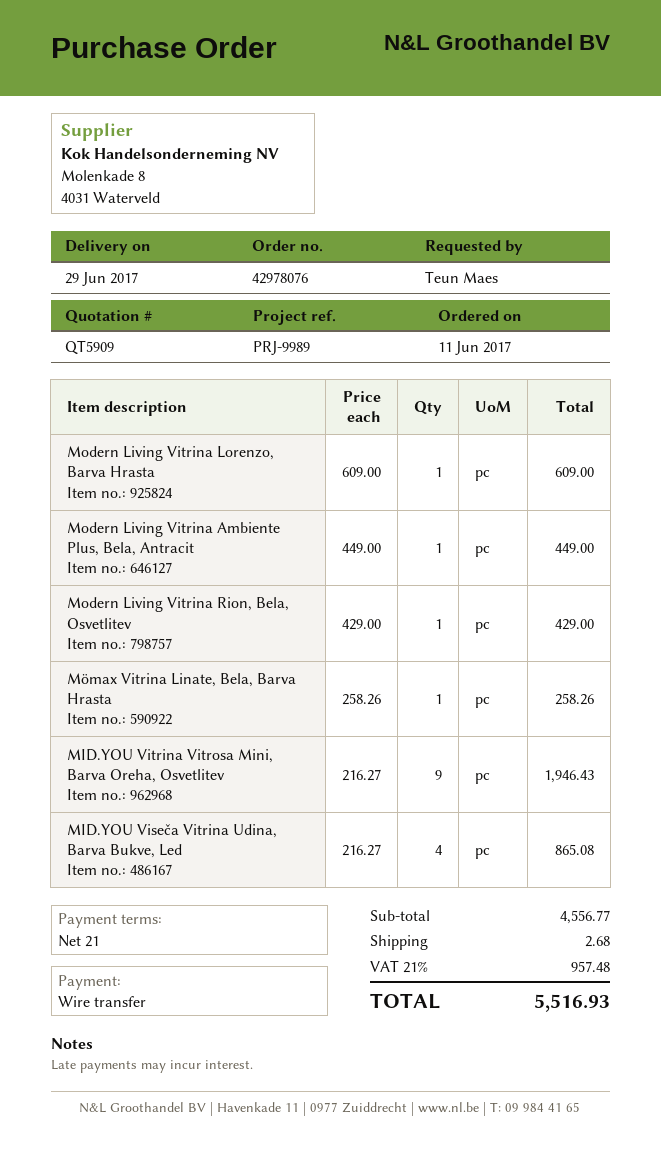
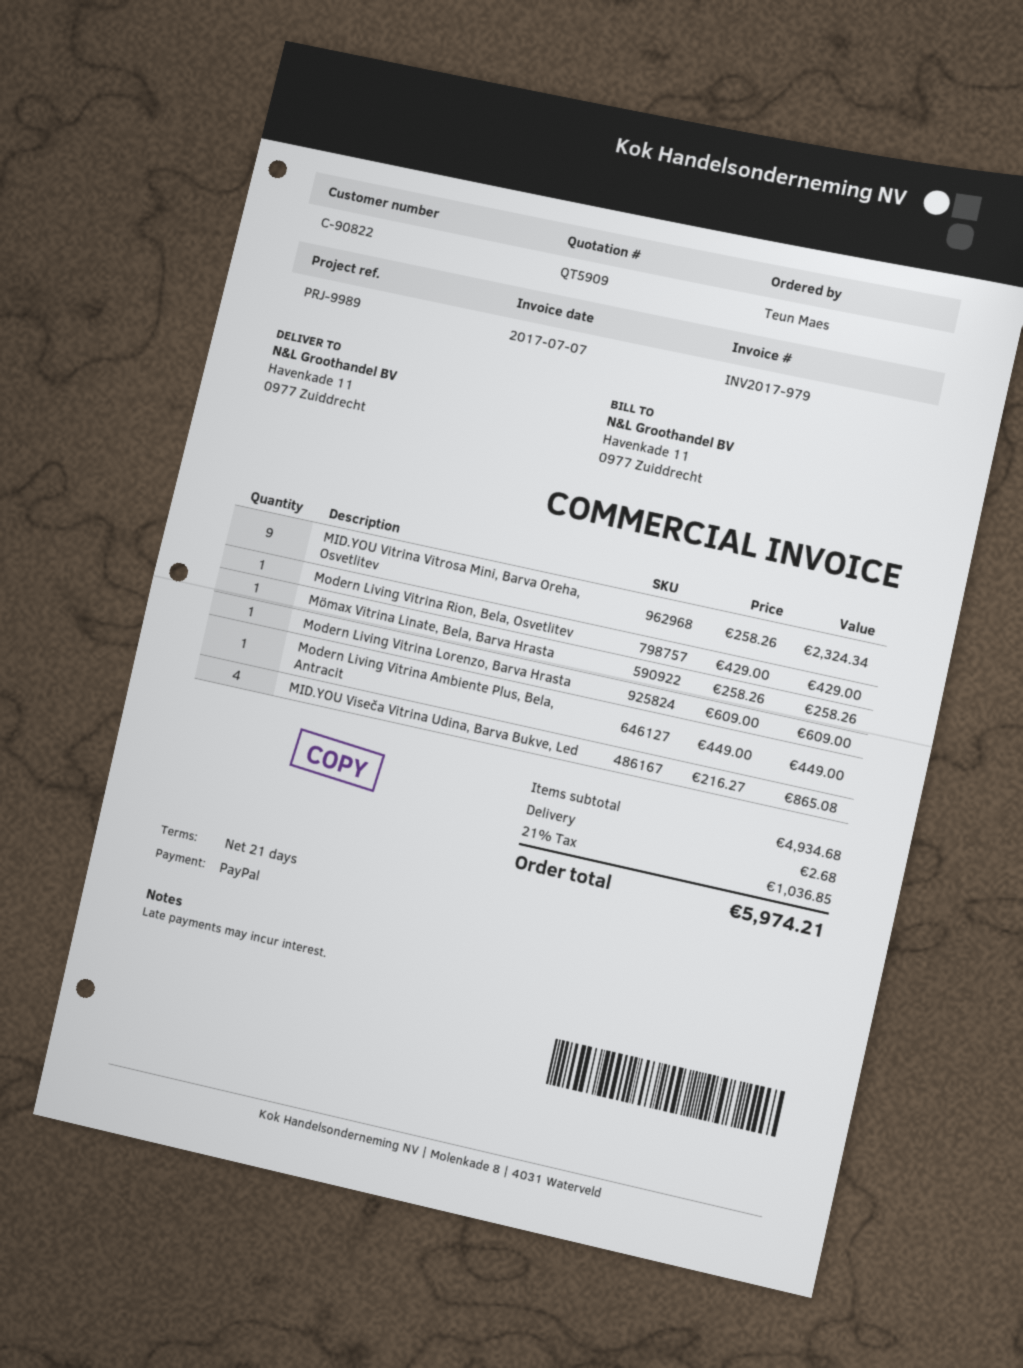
payment method: bank transfer -> PayPal
MID.YOU Vitrina Vitrosa Mini, Barva Oreha, Osvetlitev: 9 x 216.27 = 1946.43 -> 9 x 258.26 = 2324.34
subtotal: 4556.77 -> 4934.68
tax: 21% = 957.48 -> 21% = 1036.85
total: 5516.93 -> 5974.21

